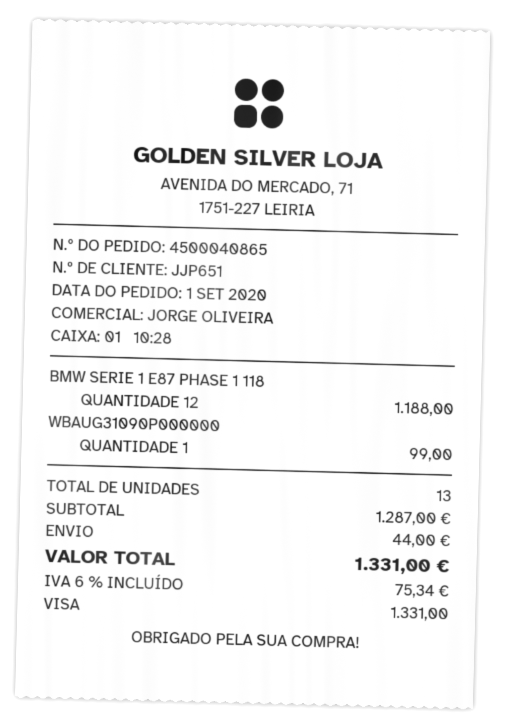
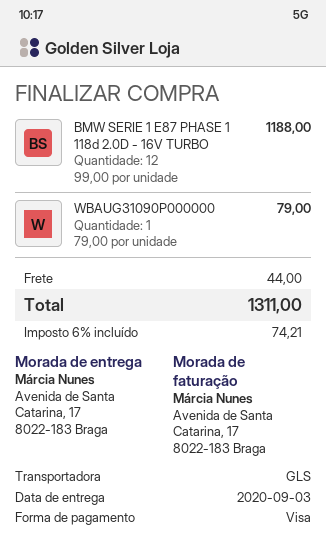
WBAUG31090P000000: 1 for 99.00 -> 1 for 79.00
tax: 6% = 75.34 -> 6% = 74.21
total: 1331.00 -> 1311.00

